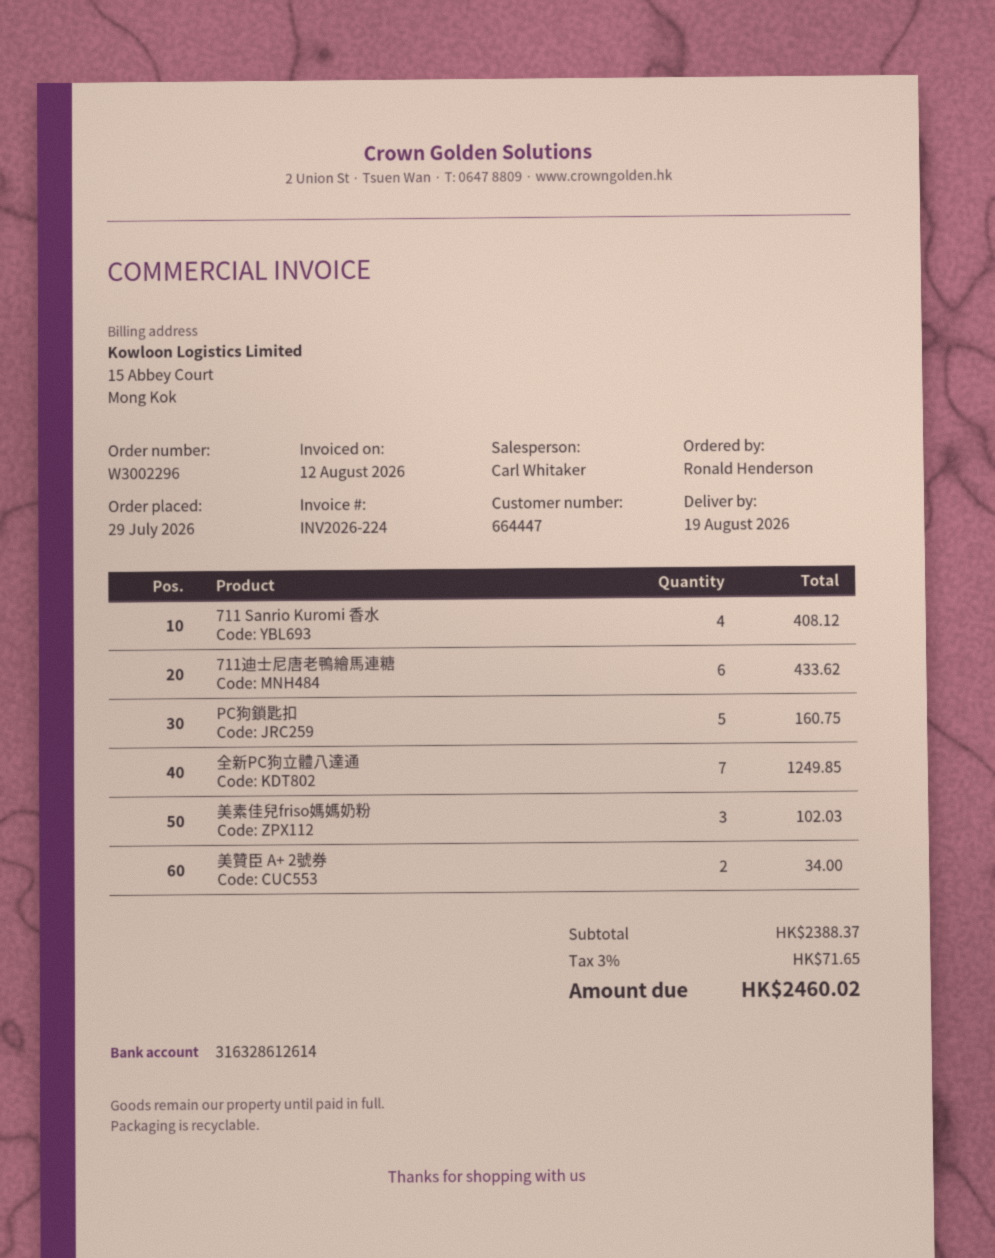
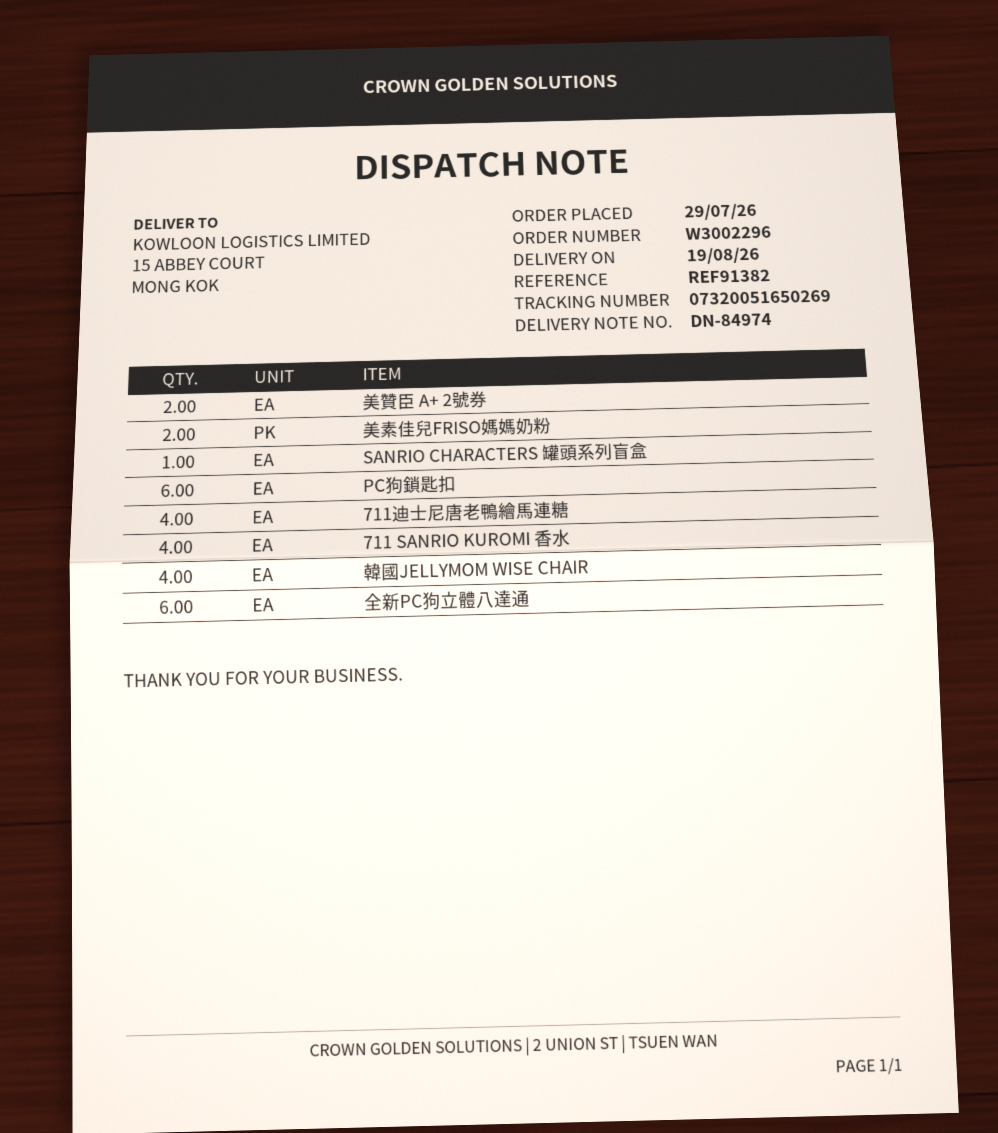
711迪士尼唐老鴨繪馬連糖: 6 -> 4
PC狗鎖匙扣: 5 -> 6
全新PC狗立體八達通: 7 -> 6
美素佳兒friso媽媽奶粉: 3 -> 2
SANRIO CHARACTERS 罐頭系列盲盒: none -> 1
韓國JELLYMOM WISE CHAIR: none -> 4

